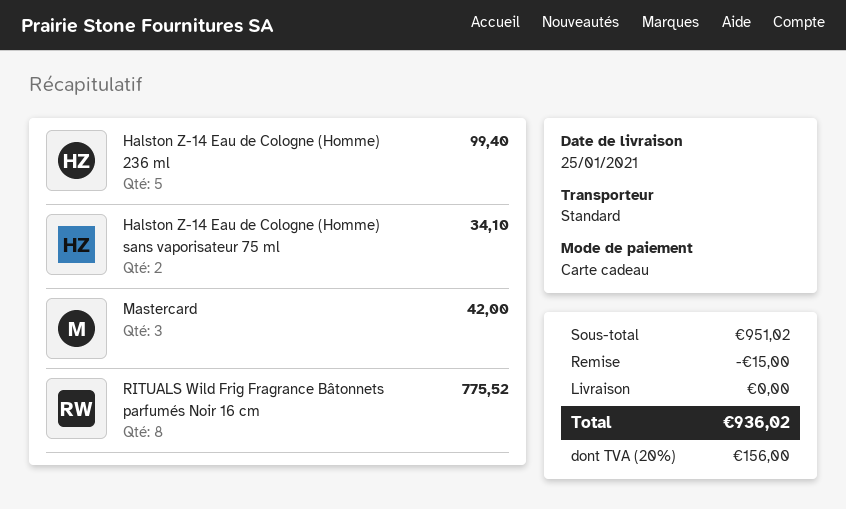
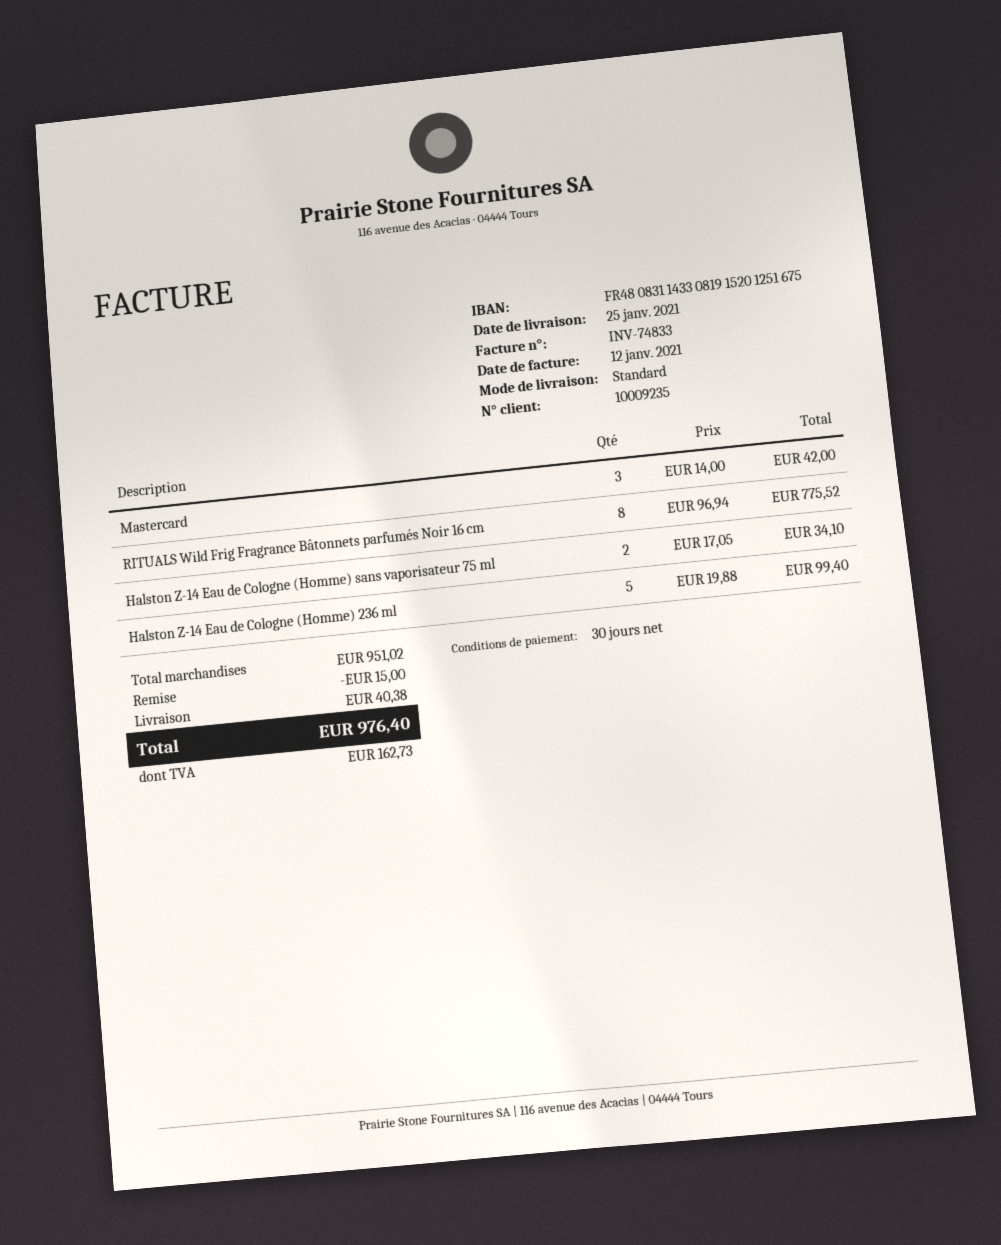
shipping: 0.00 -> 40.38
tax: 156.00 -> 162.73
total: 936.02 -> 976.40

